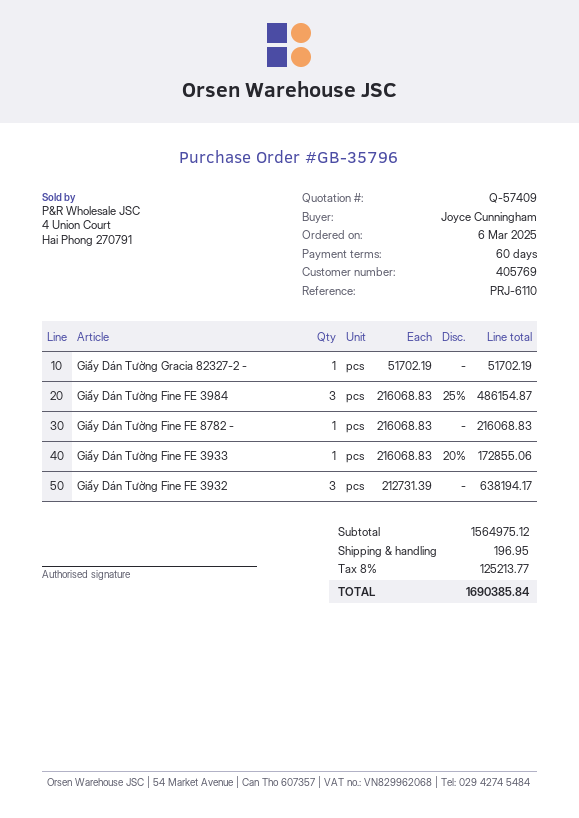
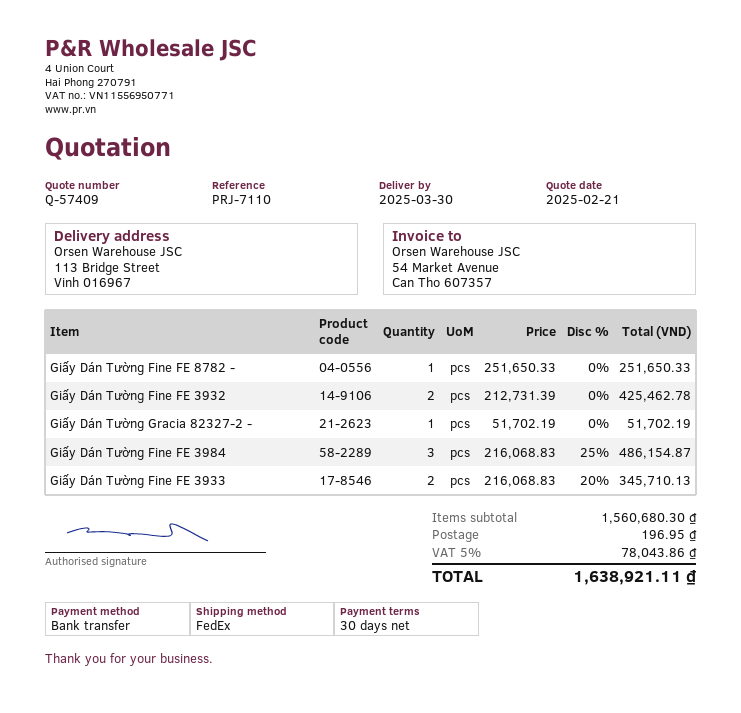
payment terms: 60 days -> 30 days
reference: PRJ-6110 -> PRJ-7110
Giấy Dán Tường Fine FE 8782 -: 1 x 216068.83 = 216068.83 -> 1 x 251650.33 = 251650.33
Giấy Dán Tường Fine FE 3933: 1 x 216068.83 - 20% = 172855.06 -> 2 x 216068.83 - 20% = 345710.13
Giấy Dán Tường Fine FE 3932: 3 x 212731.39 = 638194.17 -> 2 x 212731.39 = 425462.78
subtotal: 1564975.12 -> 1560680.30
tax: 8% = 125213.77 -> 5% = 78043.86
total: 1690385.84 -> 1638921.11

